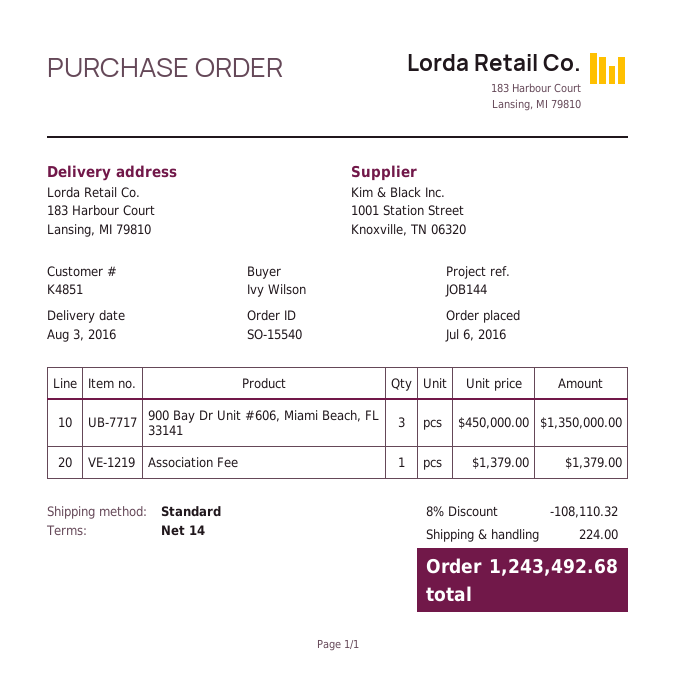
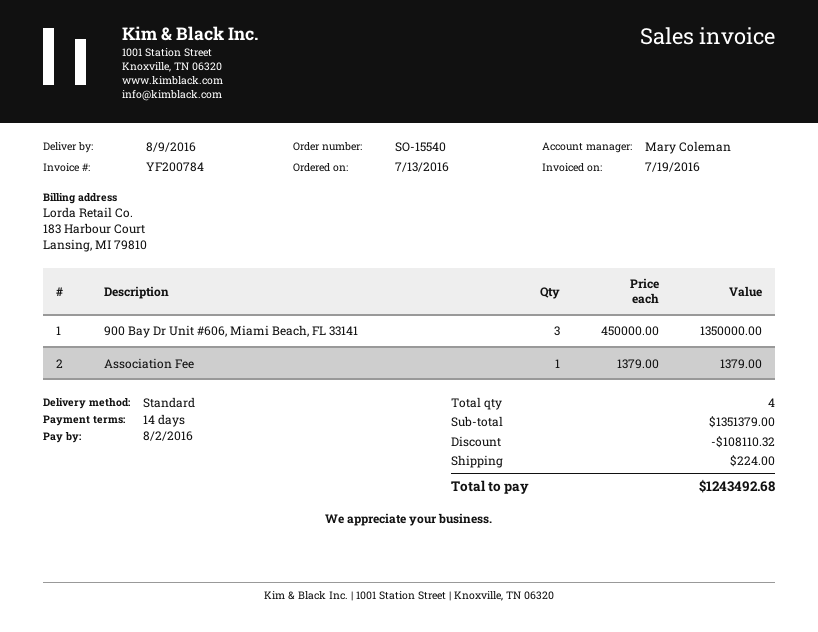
order date: 2016-07-06 -> 2016-07-13
delivery date: 2016-08-03 -> 2016-08-09

